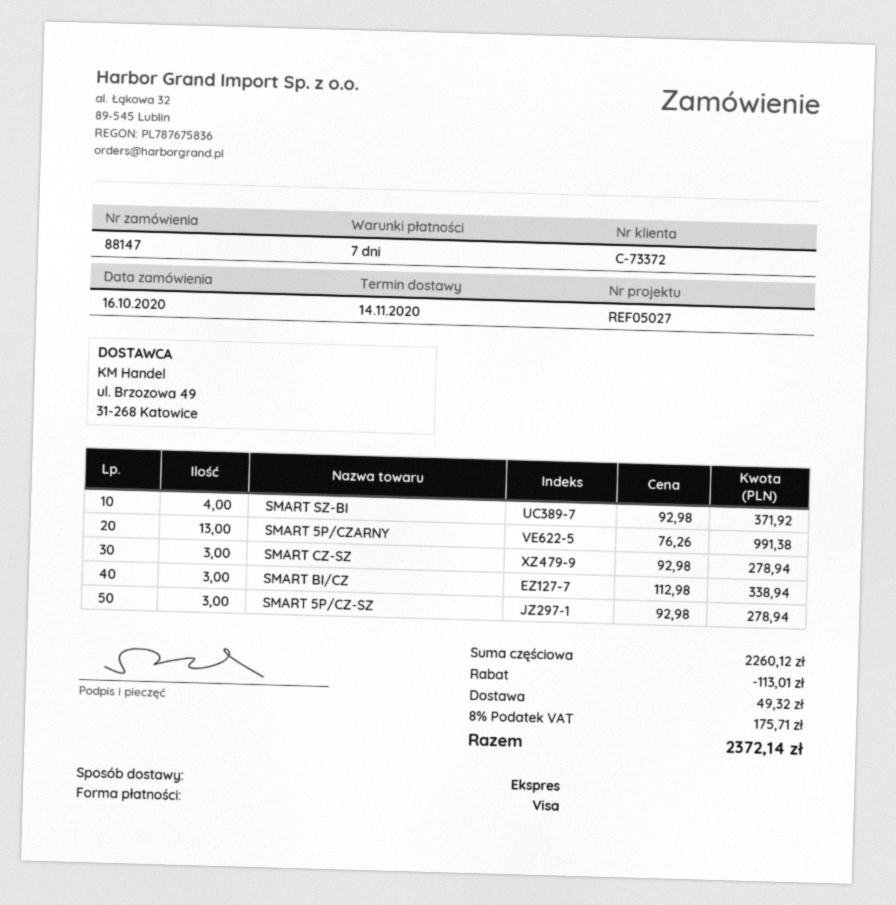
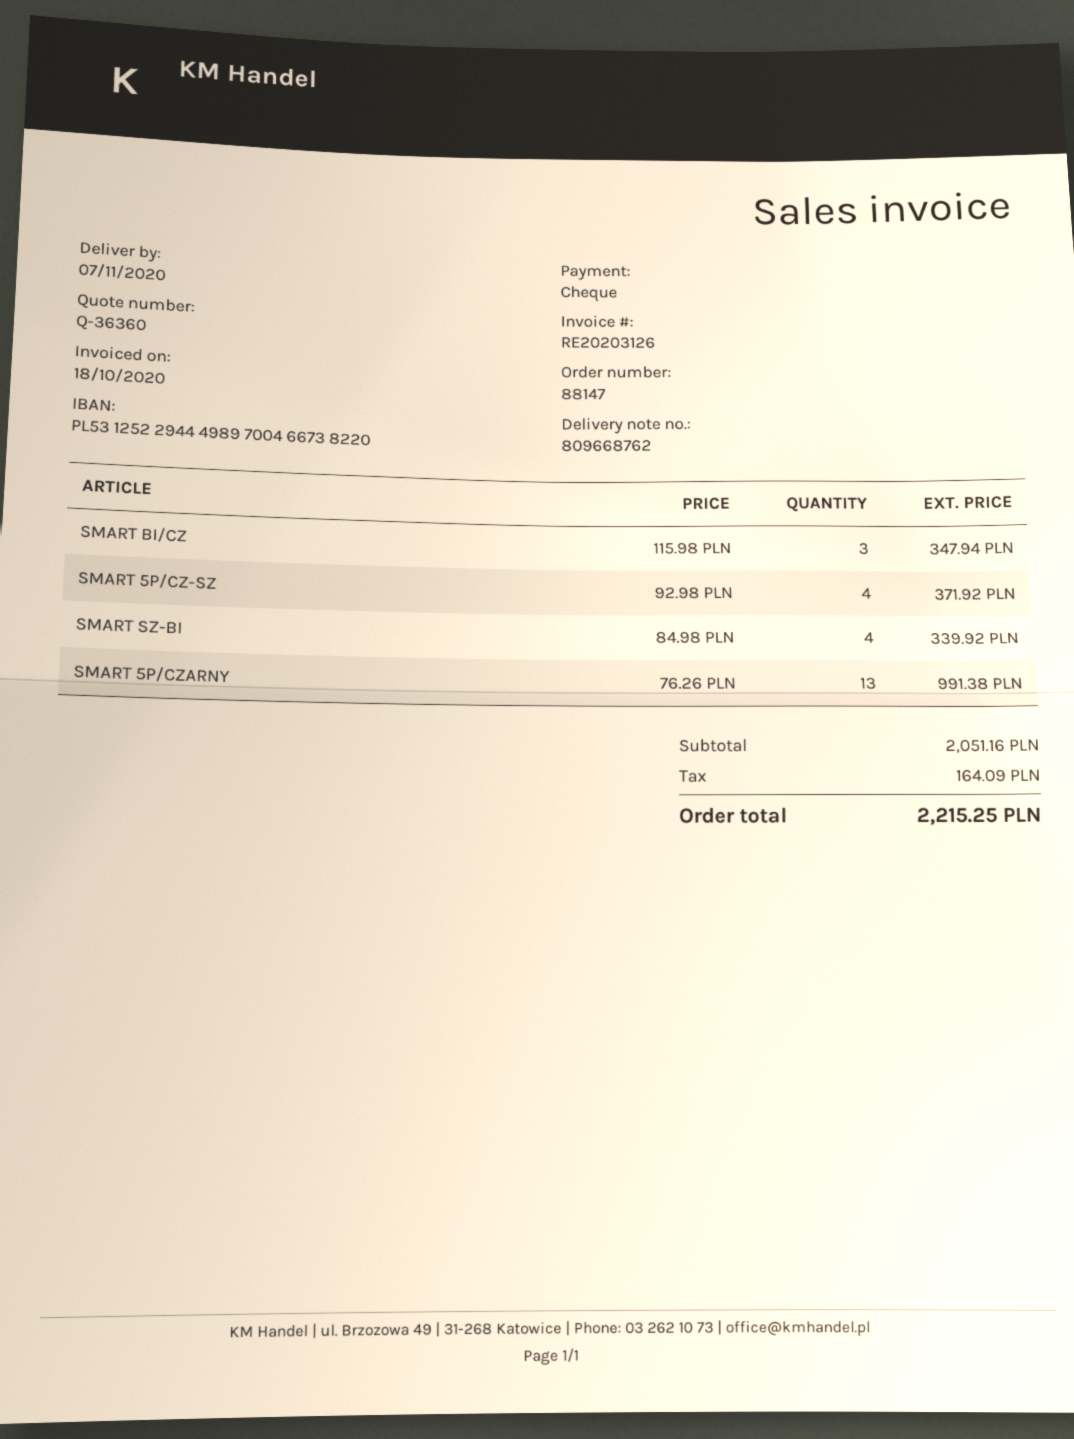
delivery date: 2020-11-14 -> 2020-11-07
payment method: Visa -> cheque
SMART SZ-BI: 4 x 92.98 = 371.92 -> 4 x 84.98 = 339.92
SMART CZ-SZ: 3 x 92.98 = 278.94 -> none
SMART BI/CZ: 3 x 112.98 = 338.94 -> 3 x 115.98 = 347.94
SMART 5P/CZ-SZ: 3 x 92.98 = 278.94 -> 4 x 92.98 = 371.92
subtotal: 2260.12 -> 2051.16
discount: 113.01 -> none
shipping: 49.32 -> none
tax: 175.71 -> 164.09
total: 2372.14 -> 2215.25

